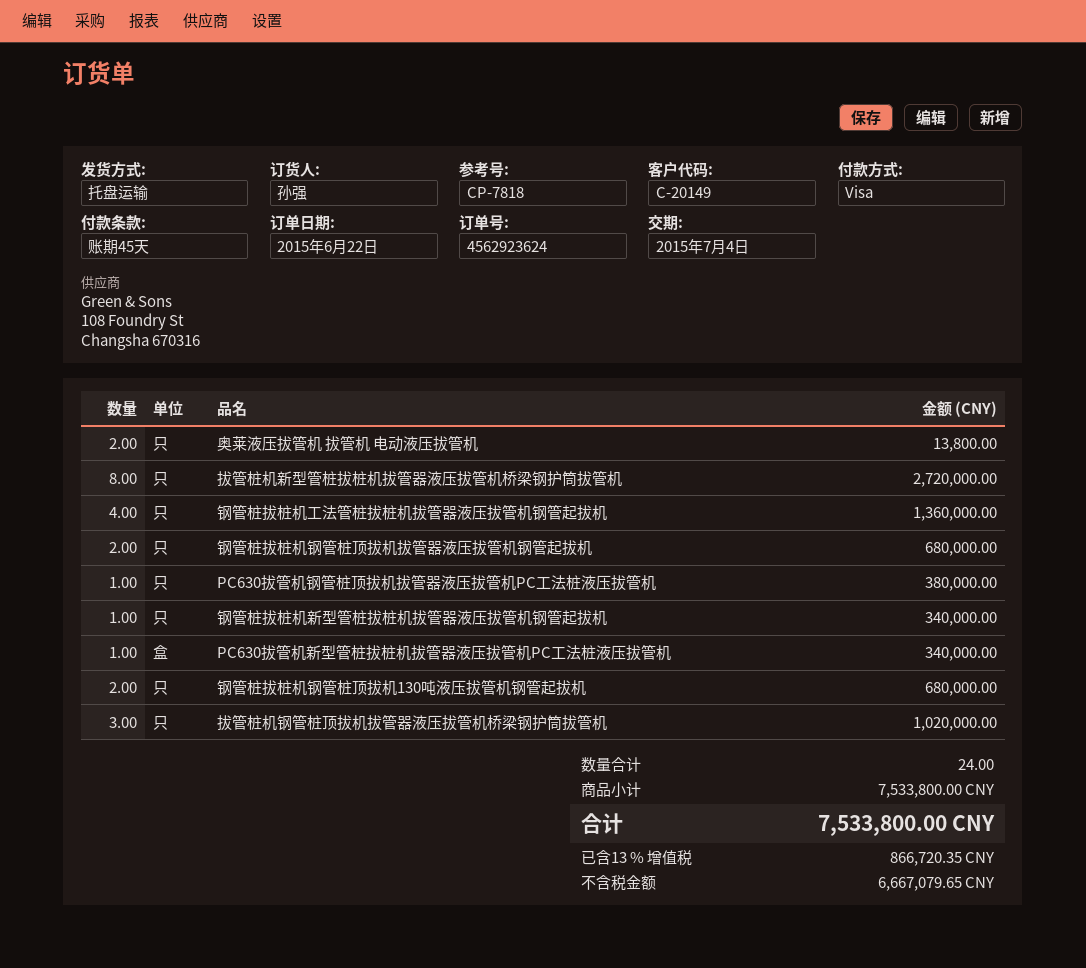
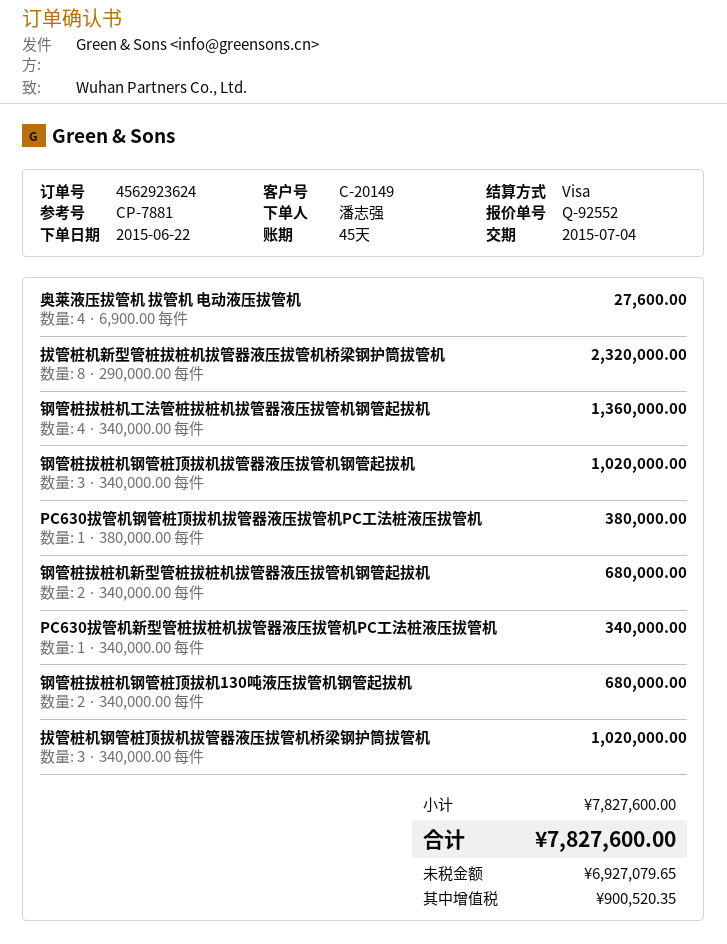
reference: CP-7818 -> CP-7881
ordered by: 孙强 -> 潘志强
奥莱液压拔管机 拔管机 电动液压拔管机: 2 for 13800.00 -> 4 for 27600.00
拔管桩机新型管桩拔桩机拔管器液压拔管机桥梁钢护筒拔管机: 8 for 2720000.00 -> 8 for 2320000.00
钢管桩拔桩机钢管桩顶拔机拔管器液压拔管机钢管起拔机: 2 for 680000.00 -> 3 for 1020000.00
钢管桩拔桩机新型管桩拔桩机拔管器液压拔管机钢管起拔机: 1 for 340000.00 -> 2 for 680000.00
subtotal: 7533800.00 -> 7827600.00
net: 6667079.65 -> 6927079.65
tax: 866720.35 -> 900520.35
total: 7533800.00 -> 7827600.00

